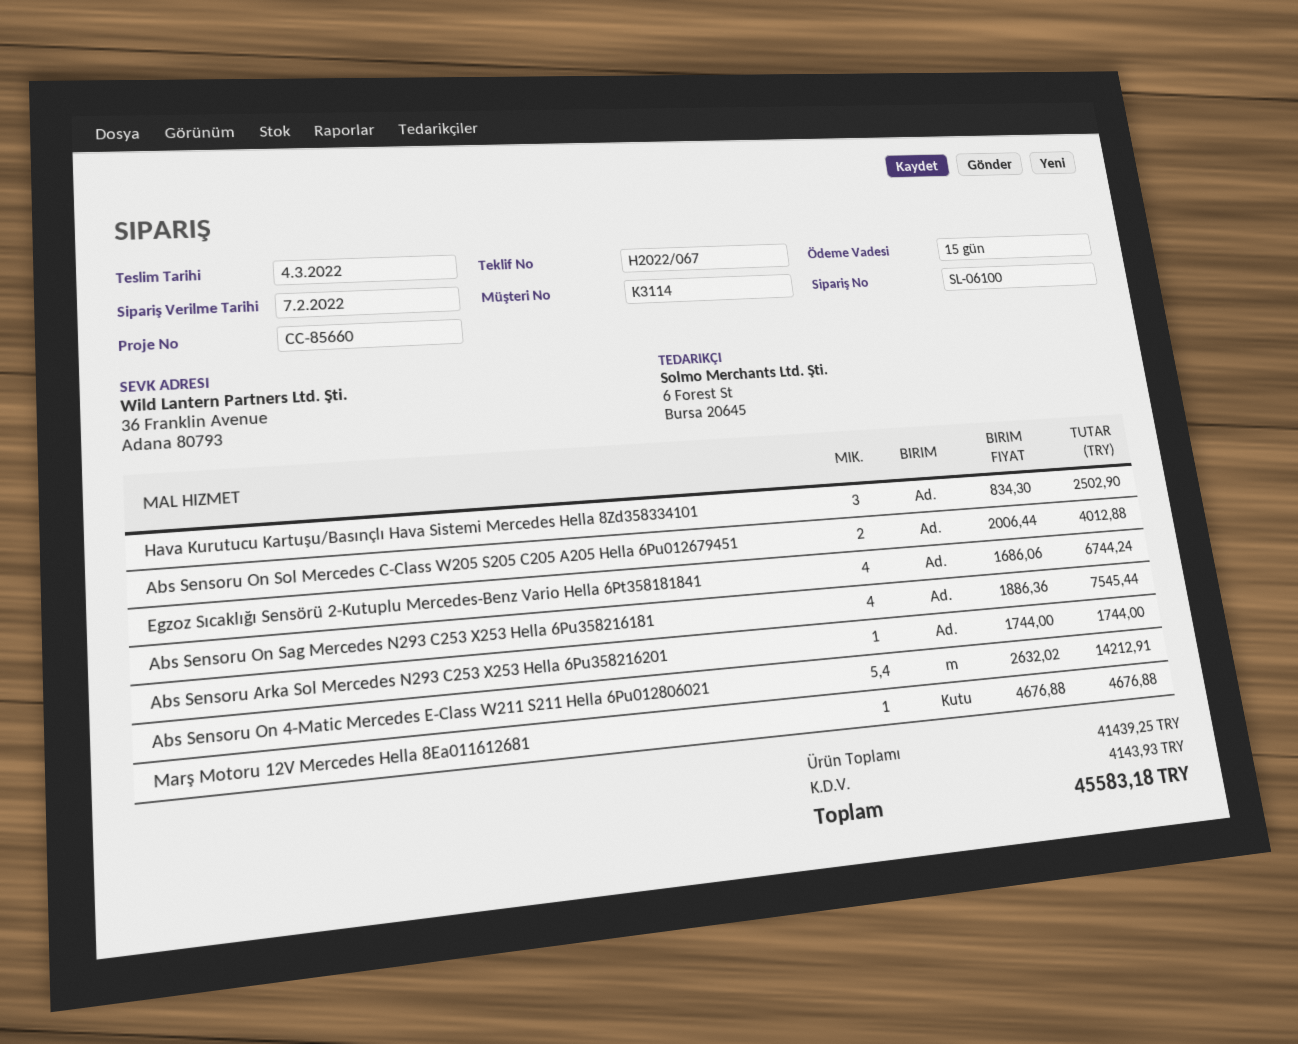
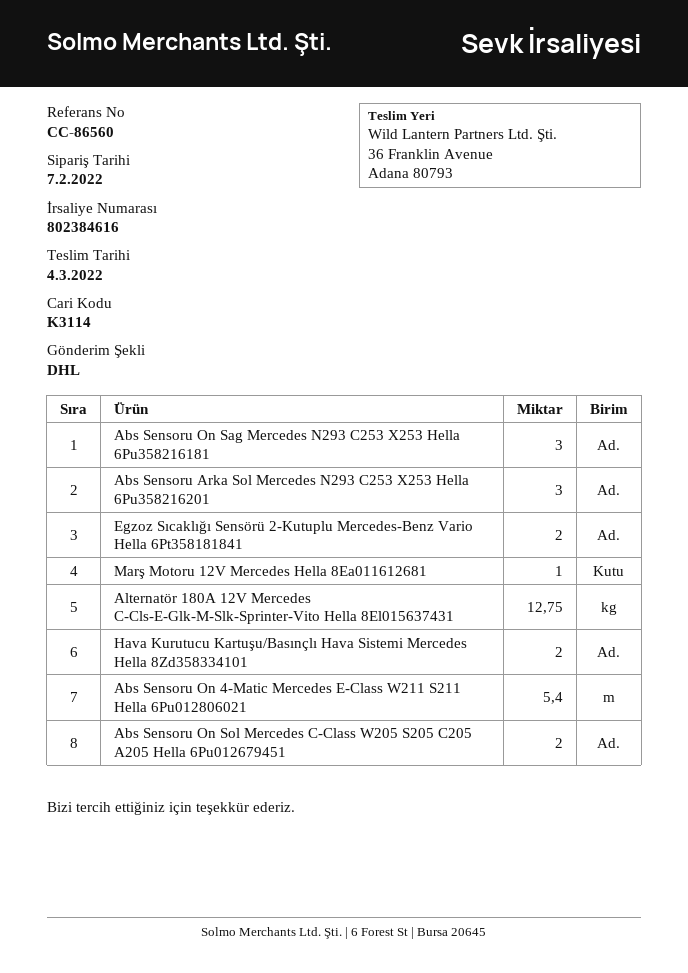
reference: CC-85660 -> CC-86560
Hava Kurutucu Kartuşu/Basınçlı Hava Sistemi Mercedes Hella 8Zd358334101: 3 -> 2
Egzoz Sıcaklığı Sensörü 2-Kutuplu Mercedes-Benz Vario Hella 6Pt358181841: 4 -> 2
Abs Sensoru On Sag Mercedes N293 C253 X253 Hella 6Pu358216181: 4 -> 3
Abs Sensoru Arka Sol Mercedes N293 C253 X253 Hella 6Pu358216201: 1 -> 3
Alternatör 180A 12V Mercedes C-Cls-E-Glk-M-Slk-Sprinter-Vito Hella 8El015637431: none -> 12.75

